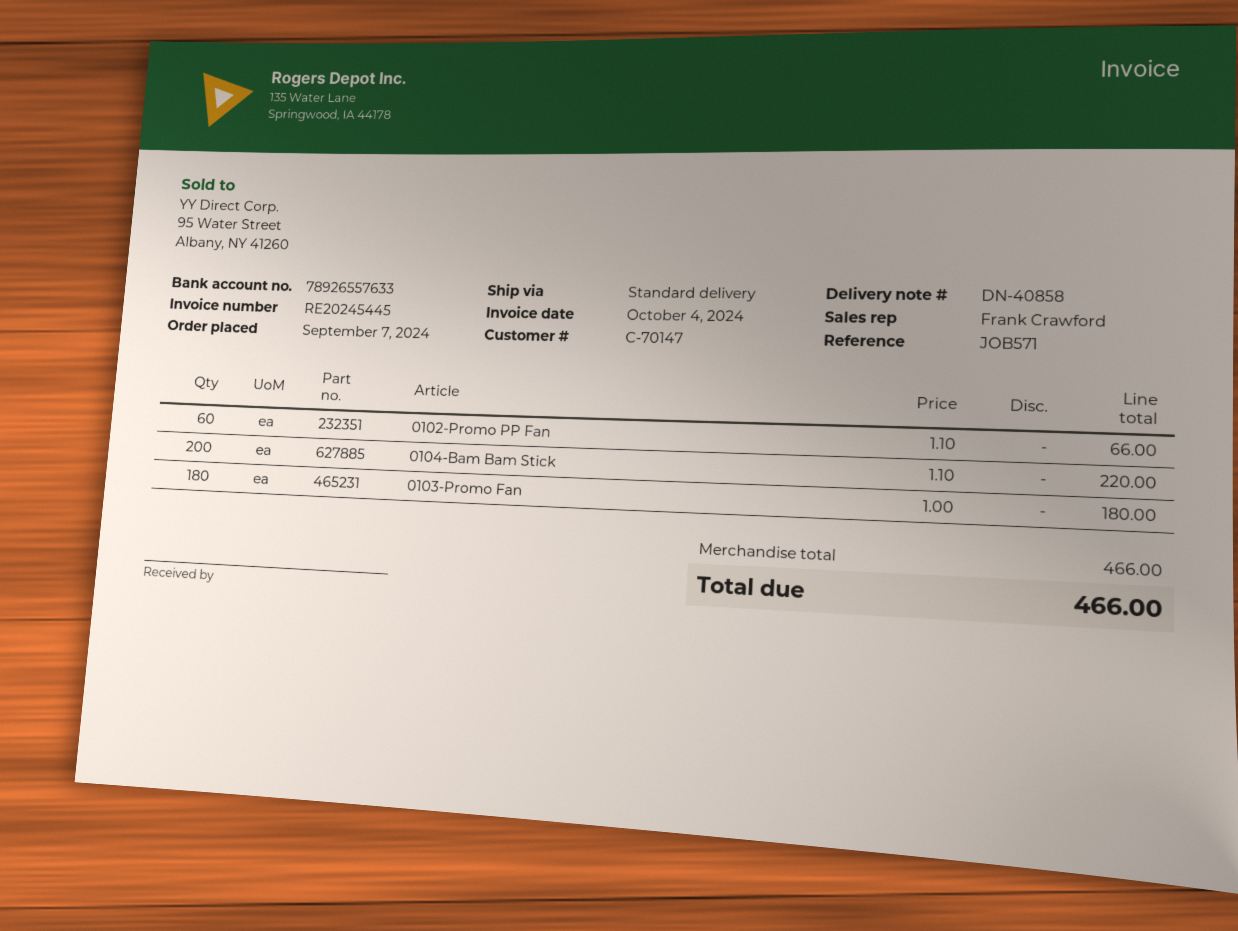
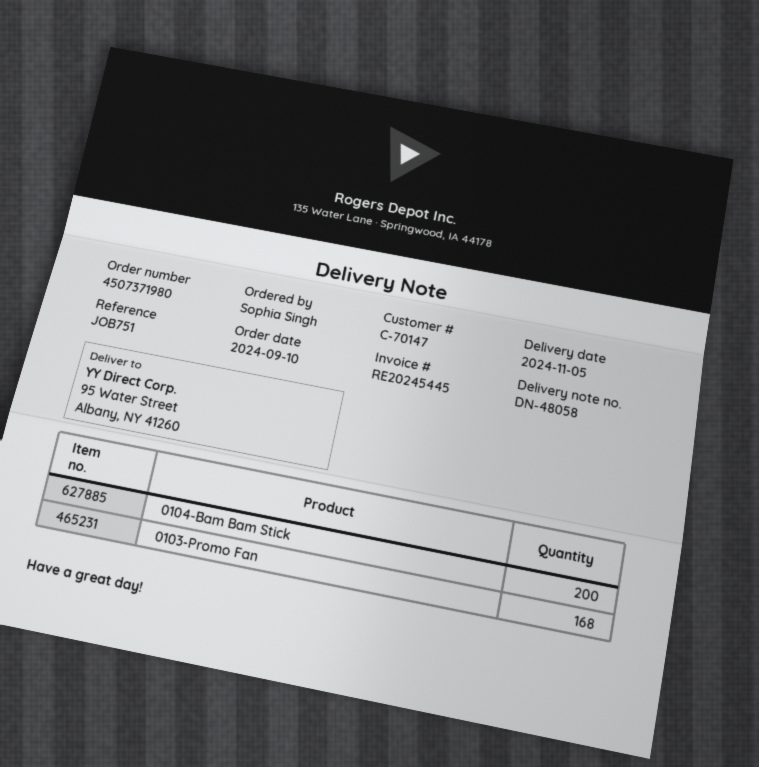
order date: 2024-09-07 -> 2024-09-10
delivery note number: DN-40858 -> DN-48058
reference: JOB571 -> JOB751
0102-Promo PP Fan: 60 -> none
0103-Promo Fan: 180 -> 168

